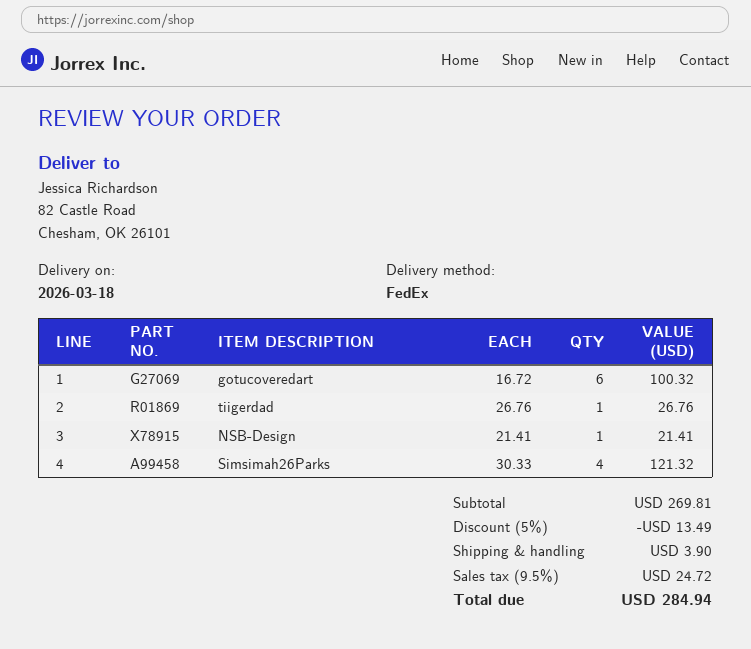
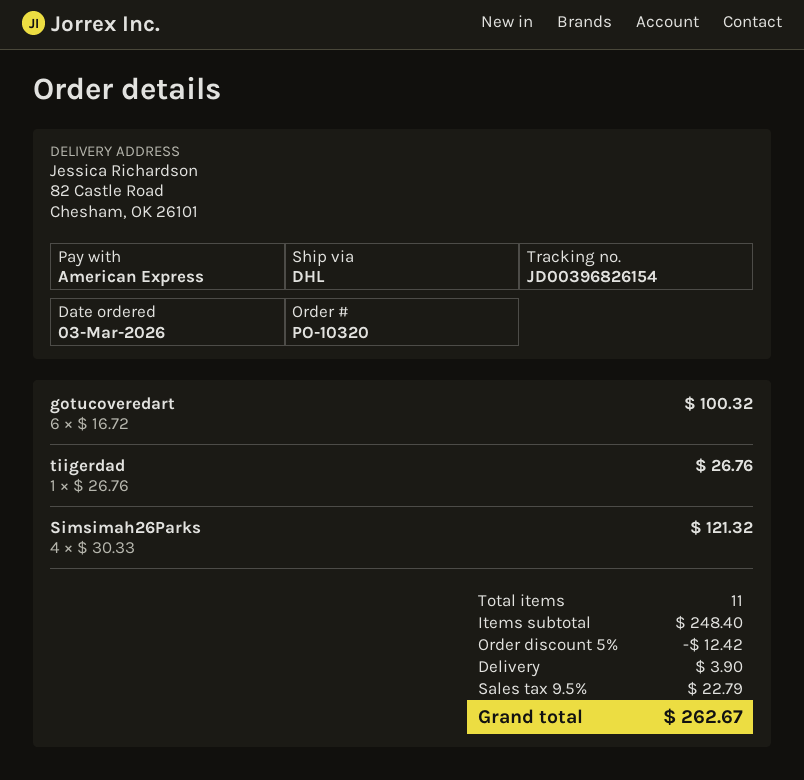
shipping method: FedEx -> DHL
NSB-Design: 1 x 21.41 = 21.41 -> none
subtotal: 269.81 -> 248.40
discount: 5% = 13.49 -> 5% = 12.42
tax: 9.5% = 24.72 -> 9.5% = 22.79
total: 284.94 -> 262.67

